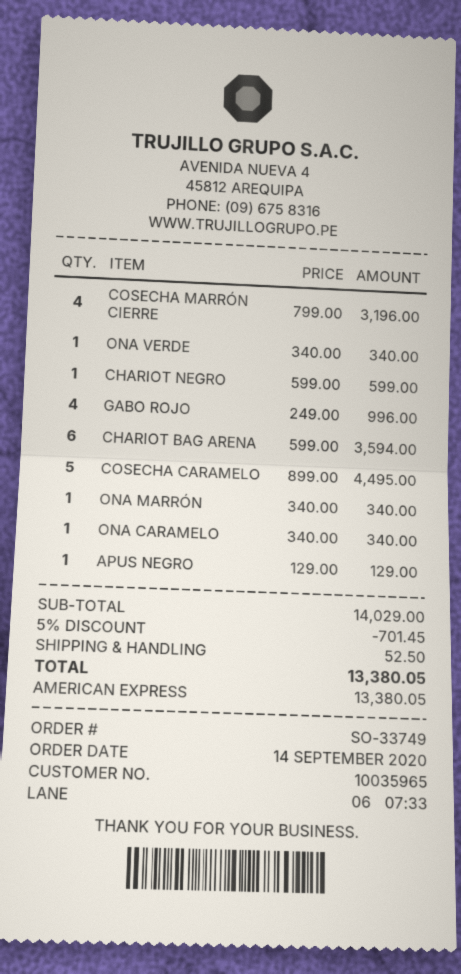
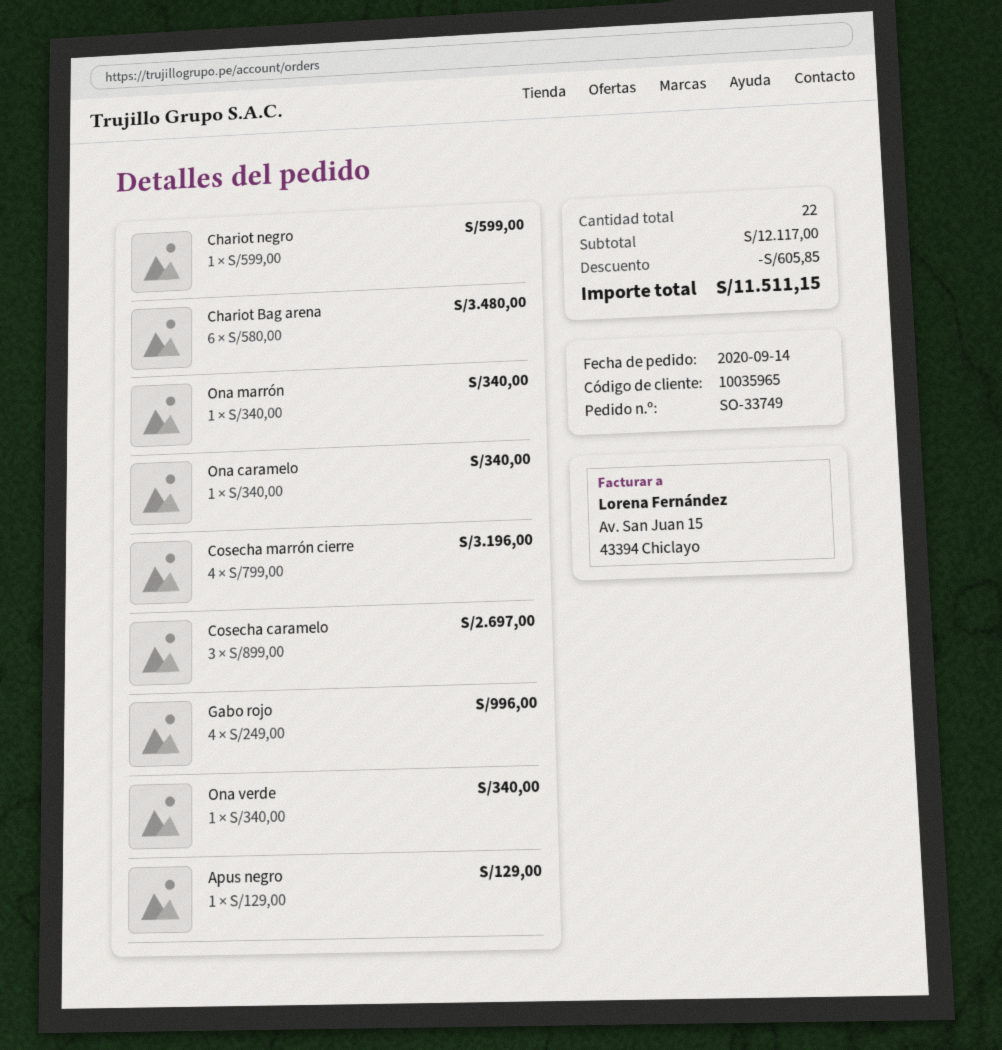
CHARIOT BAG ARENA: 6 x 599.00 = 3594.00 -> 6 x 580.00 = 3480.00
COSECHA CARAMELO: 5 x 899.00 = 4495.00 -> 3 x 899.00 = 2697.00
subtotal: 14029.00 -> 12117.00
discount: 701.45 -> 605.85
shipping: 52.50 -> none
total: 13380.05 -> 11511.15

